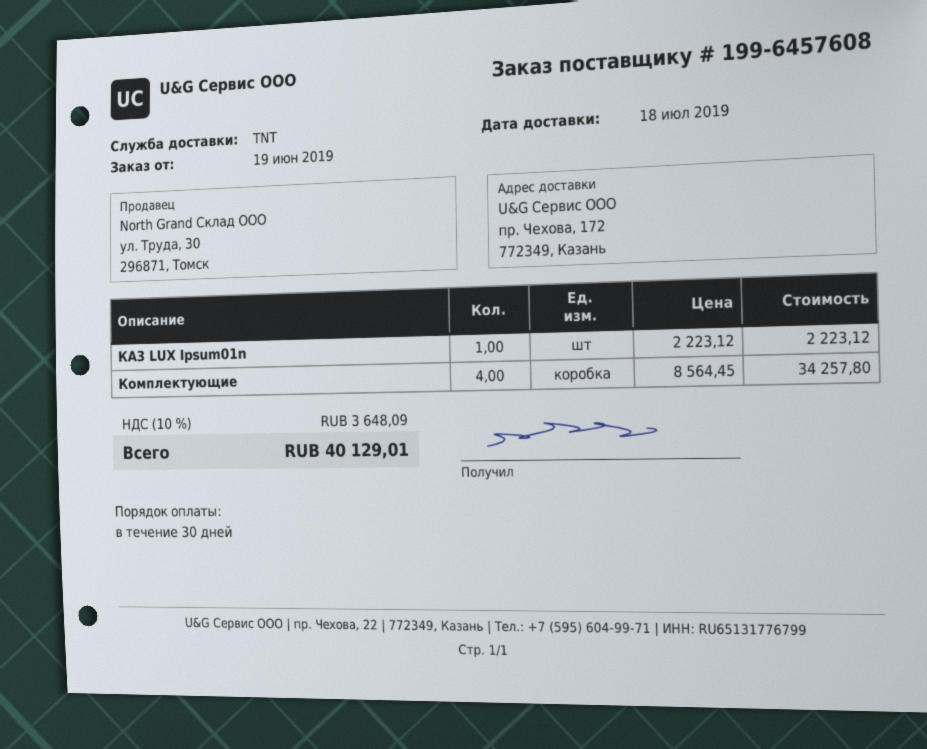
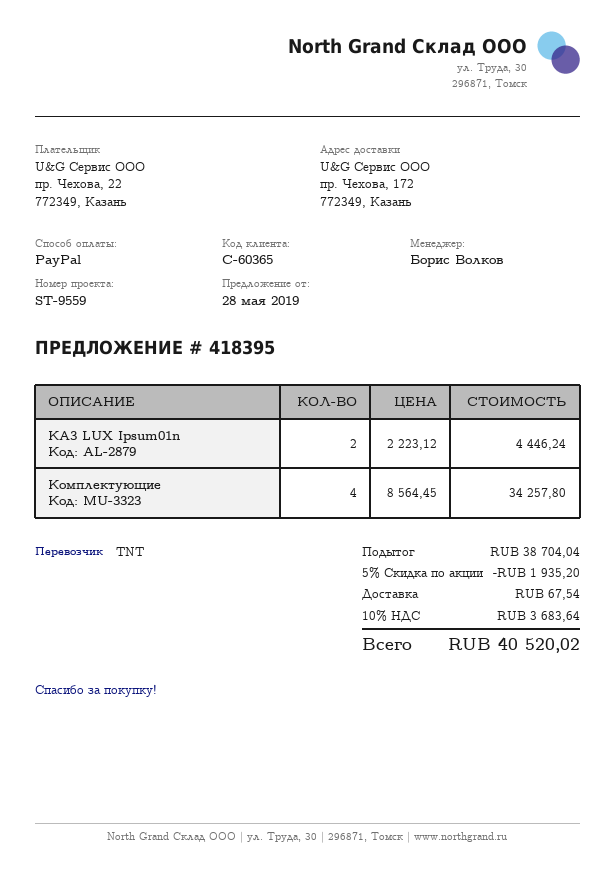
КА3 LUX Ipsum01n: 1 x 2223.12 = 2223.12 -> 2 x 2223.12 = 4446.24
discount: none -> 5% = 1935.20
shipping: none -> 67.54
tax: 10% = 3648.09 -> 10% = 3683.64
total: 40129.01 -> 40520.02

